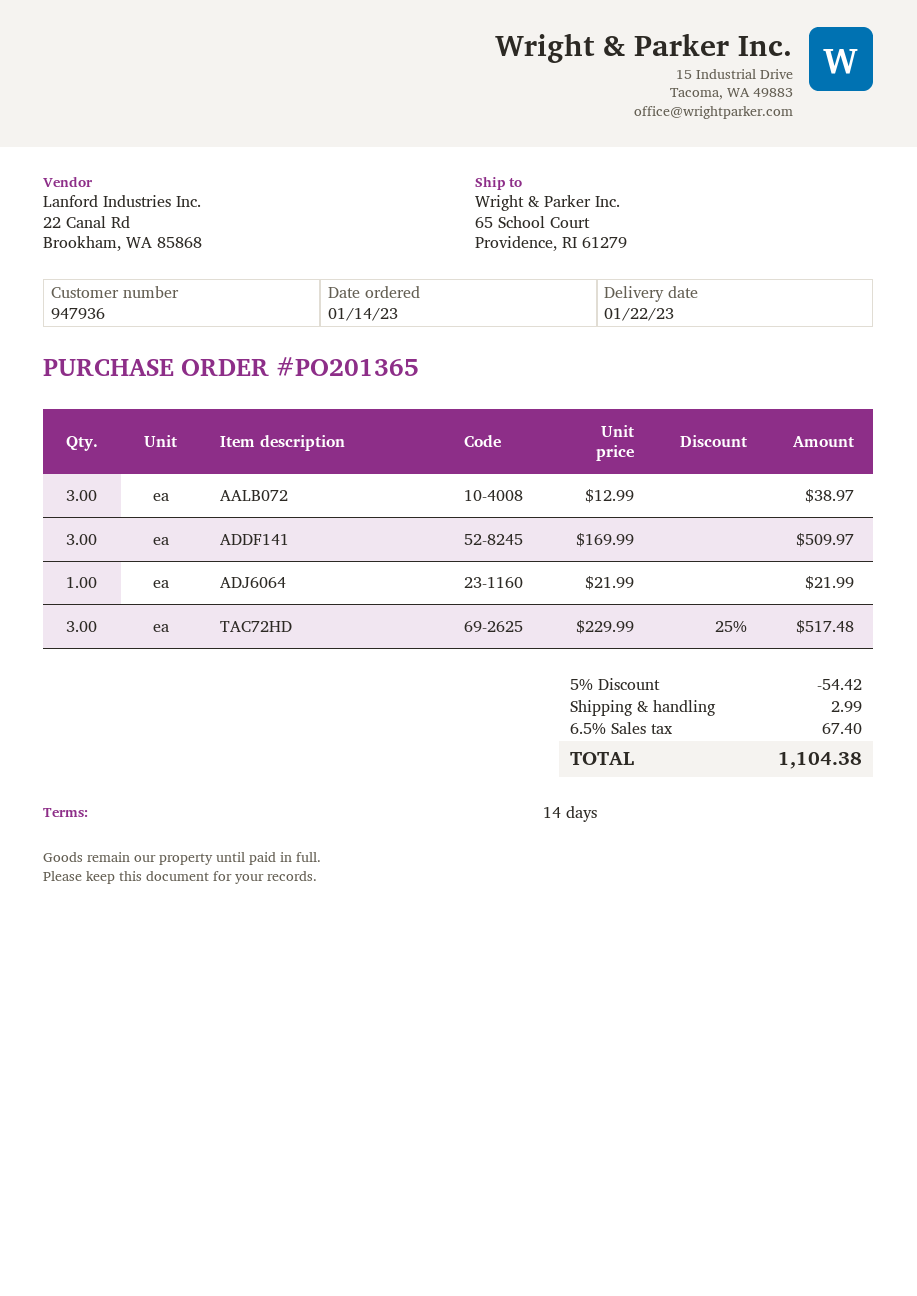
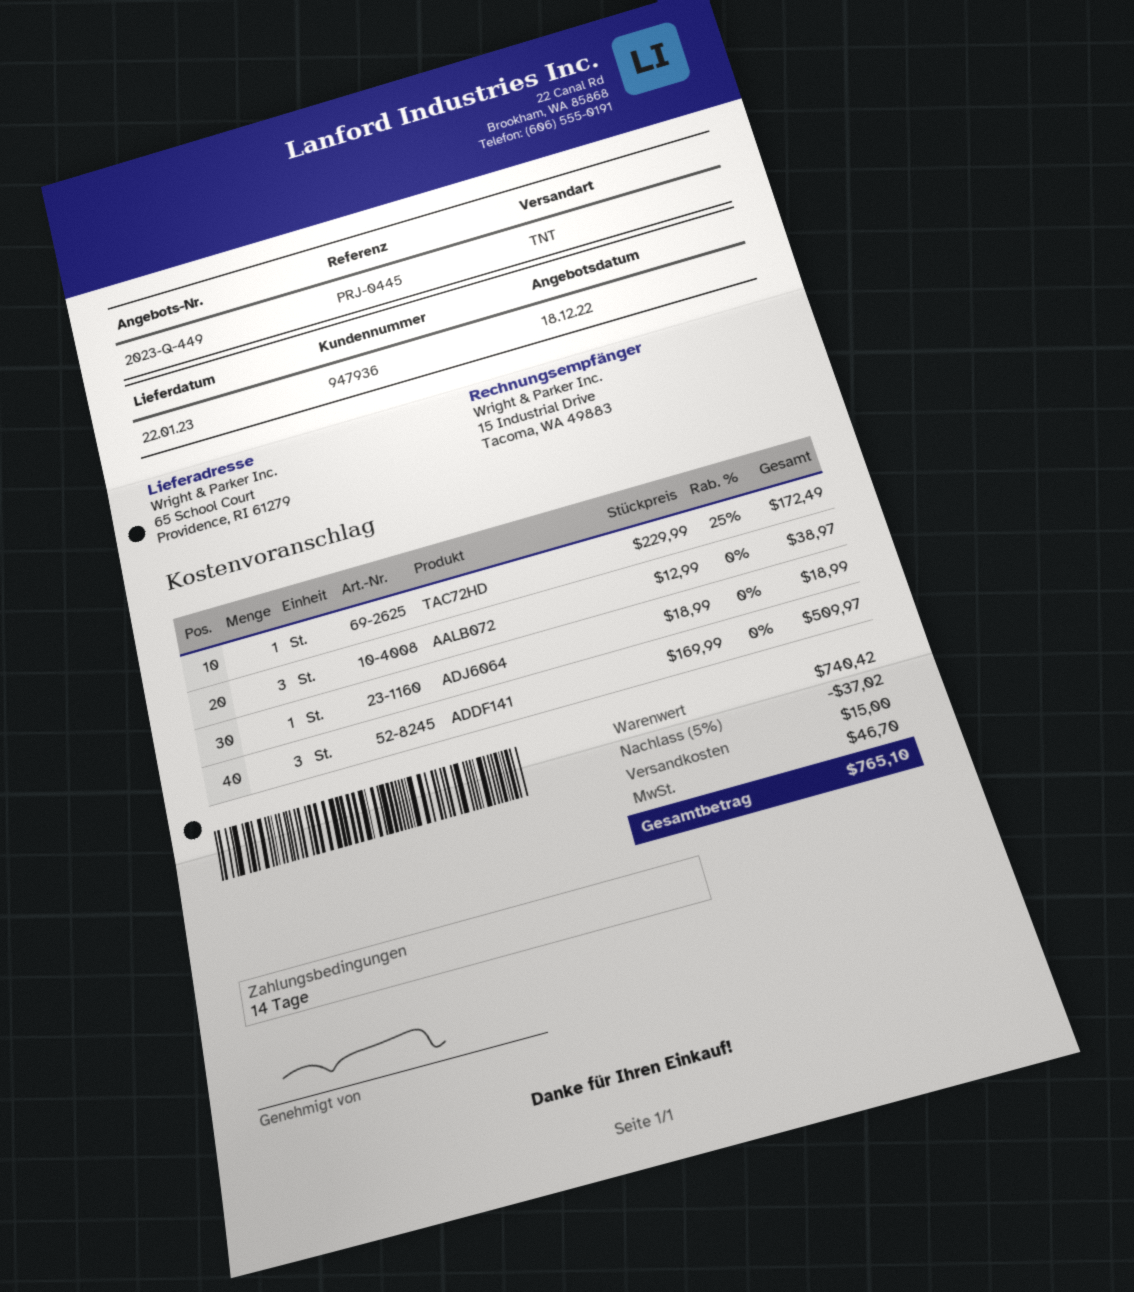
ADJ6064: 1 x 21.99 = 21.99 -> 1 x 18.99 = 18.99
TAC72HD: 3 x 229.99 - 25% = 517.48 -> 1 x 229.99 - 25% = 172.49
discount: 5% = 54.42 -> 5% = 37.02
shipping: 2.99 -> 15.00
tax: 67.40 -> 46.70
total: 1104.38 -> 765.10

